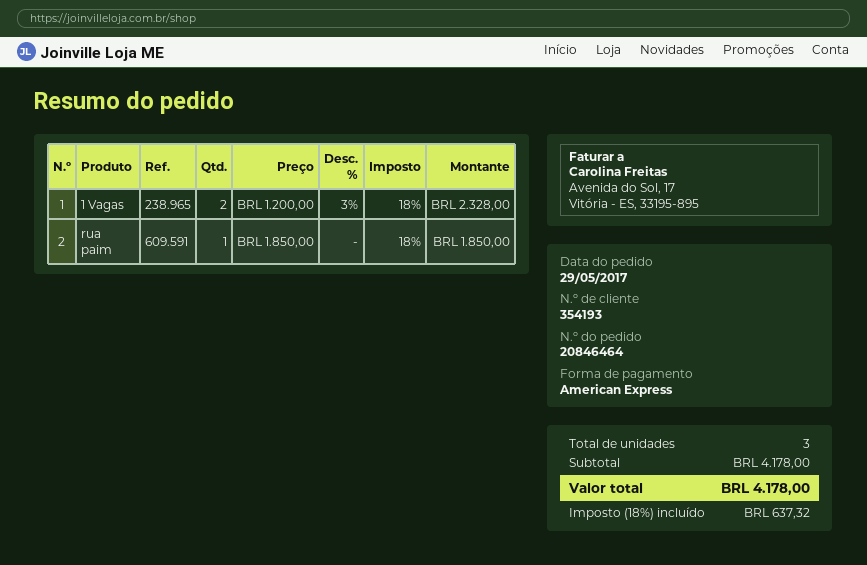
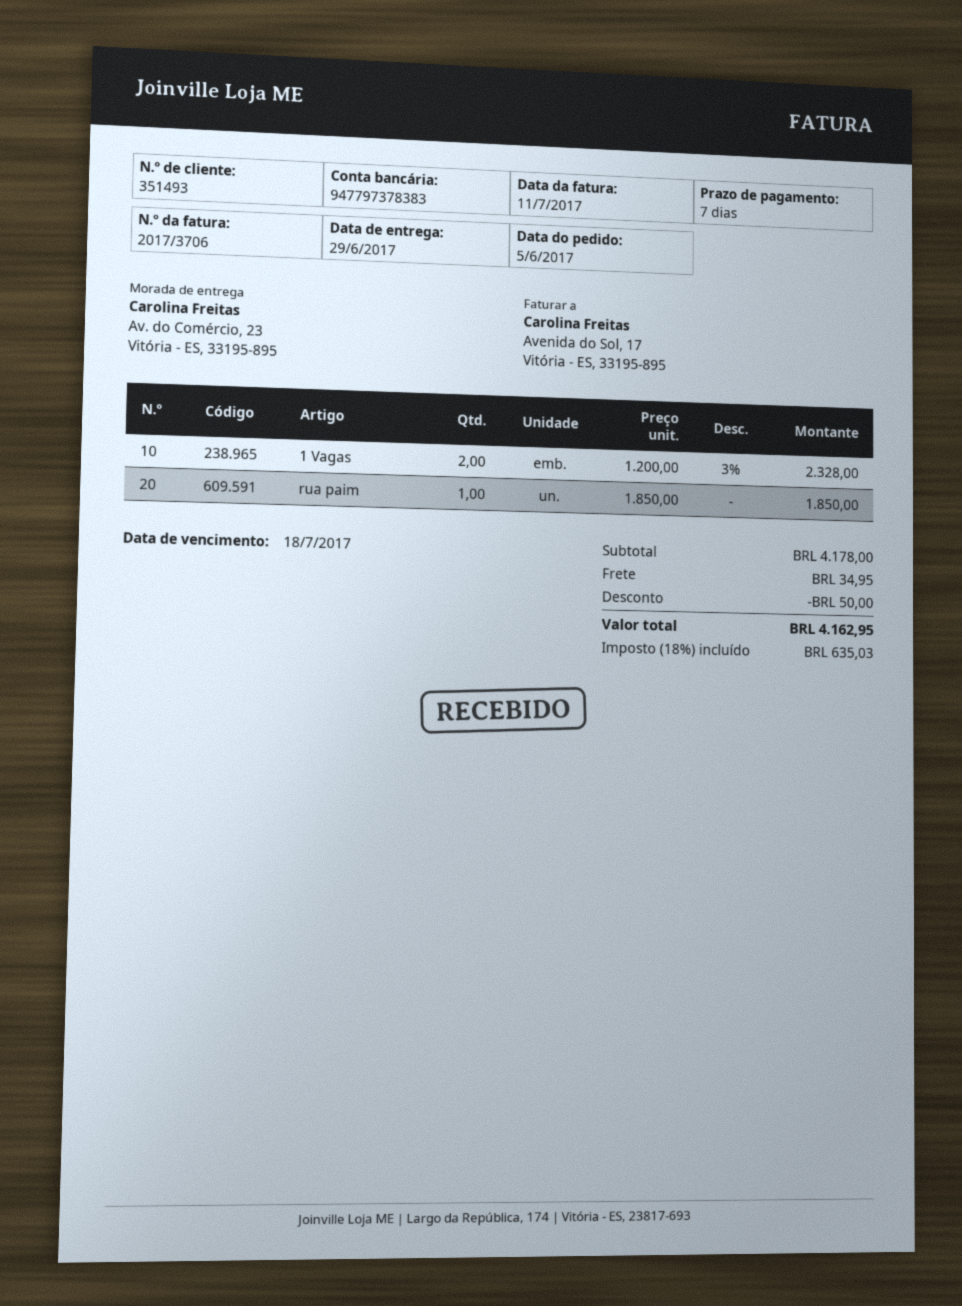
order date: 2017-05-29 -> 2017-06-05
customer number: 354193 -> 351493
discount: none -> 50.00
shipping: none -> 34.95
tax: 18% = 637.32 -> 18% = 635.03
total: 4178.00 -> 4162.95

